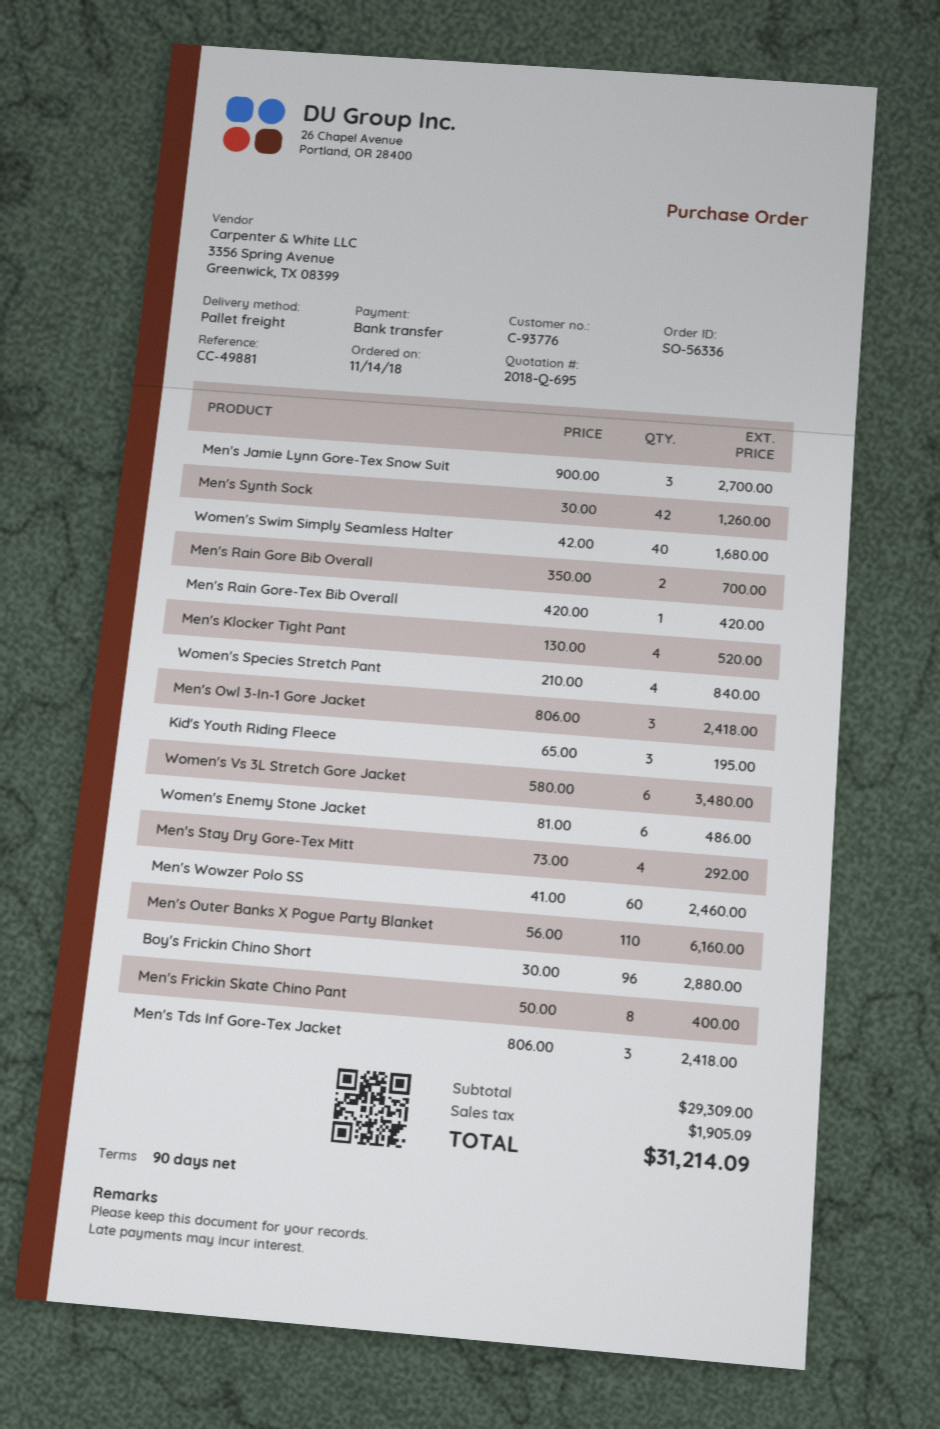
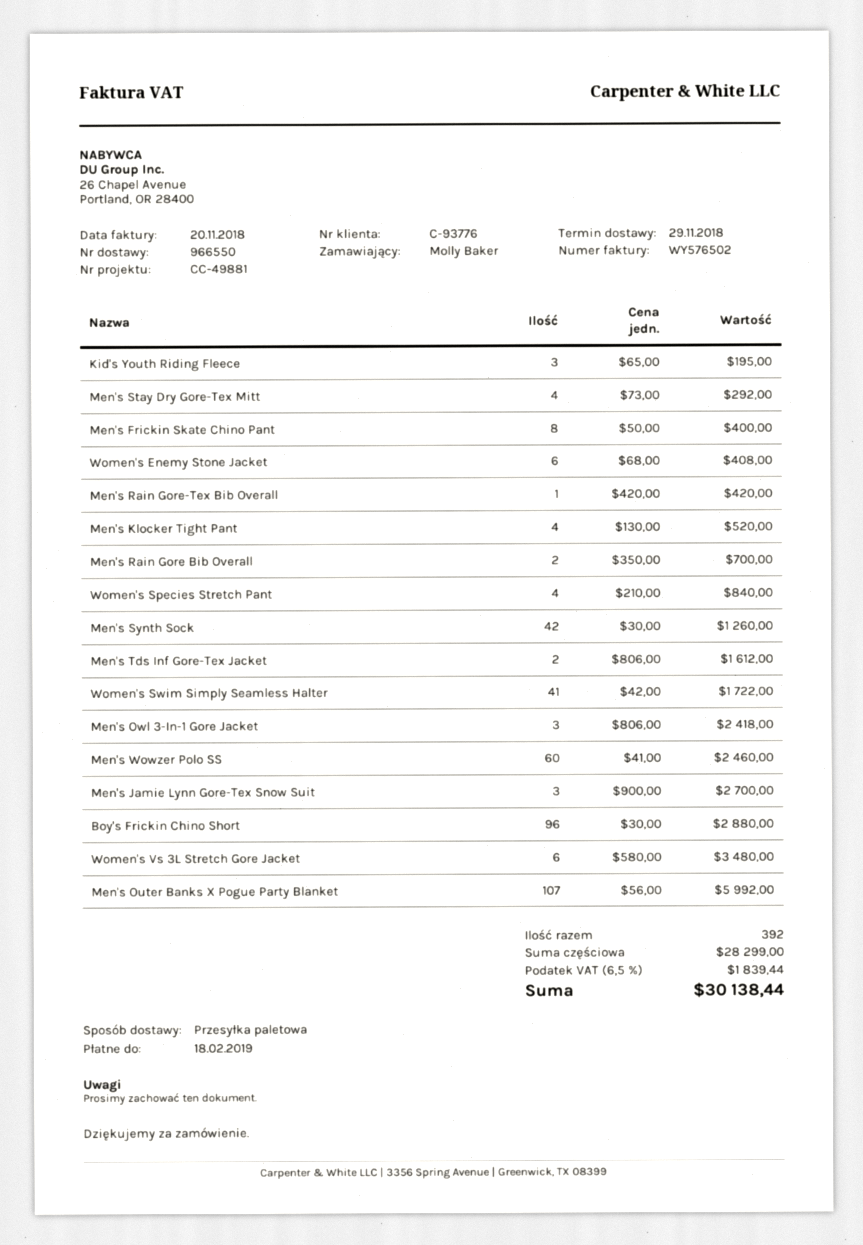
Women's Swim Simply Seamless Halter: 40 x 42.00 = 1680.00 -> 41 x 42.00 = 1722.00
Women's Enemy Stone Jacket: 6 x 81.00 = 486.00 -> 6 x 68.00 = 408.00
Men's Outer Banks X Pogue Party Blanket: 110 x 56.00 = 6160.00 -> 107 x 56.00 = 5992.00
Men's Tds Inf Gore-Tex Jacket: 3 x 806.00 = 2418.00 -> 2 x 806.00 = 1612.00
subtotal: 29309.00 -> 28299.00
tax: 1905.09 -> 1839.44
total: 31214.09 -> 30138.44

